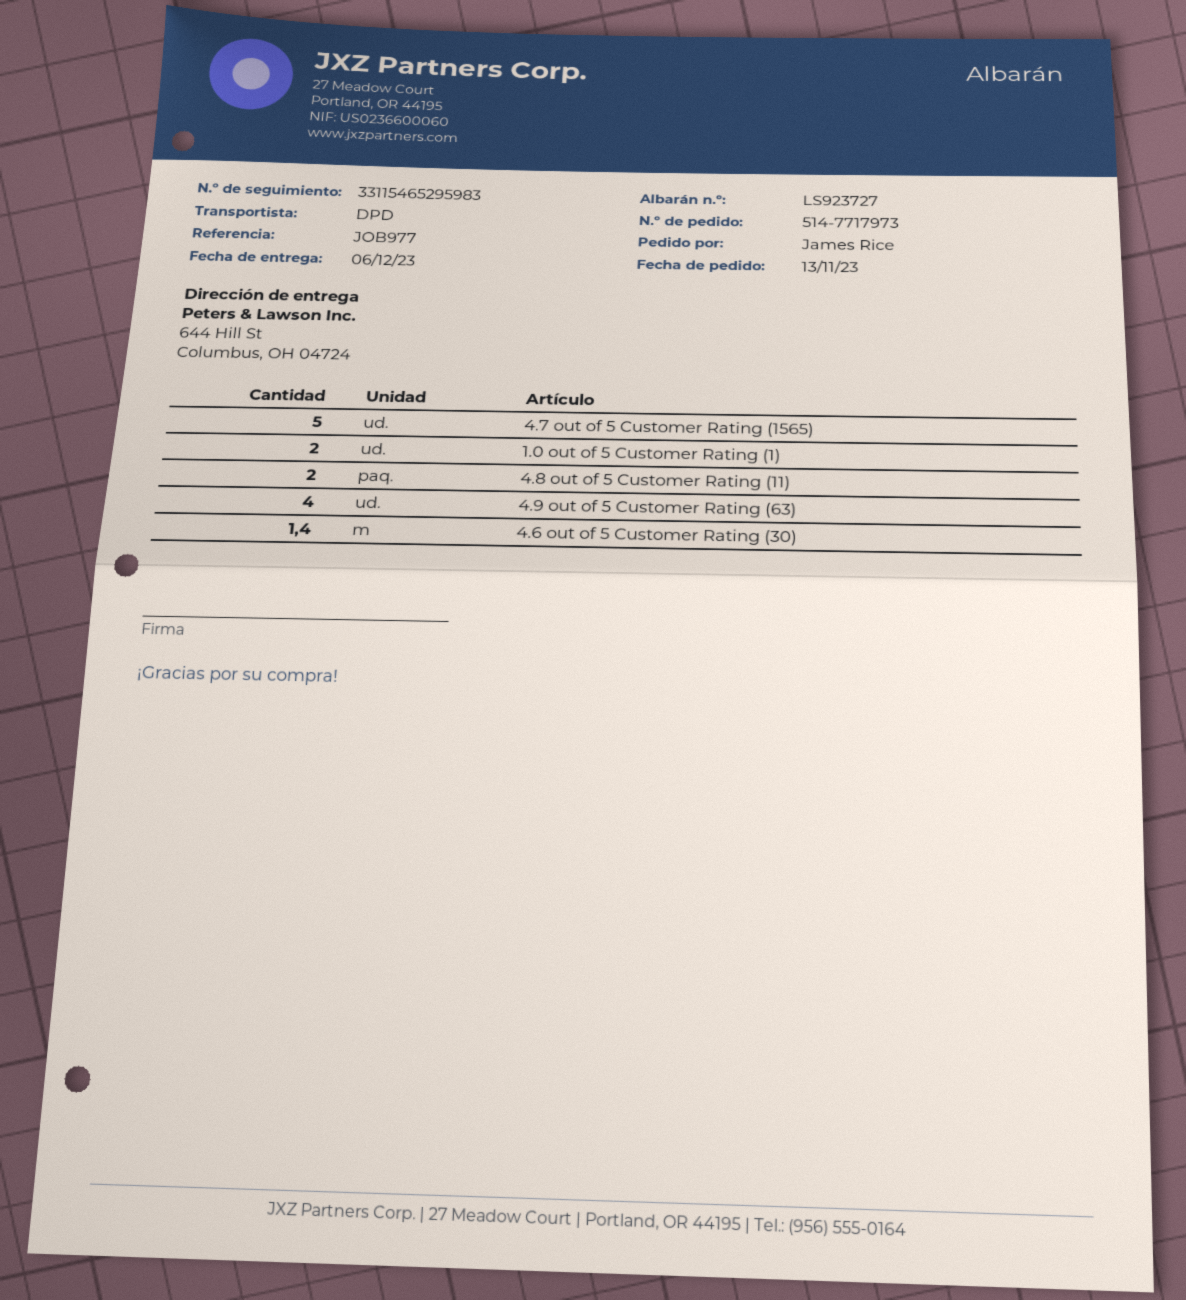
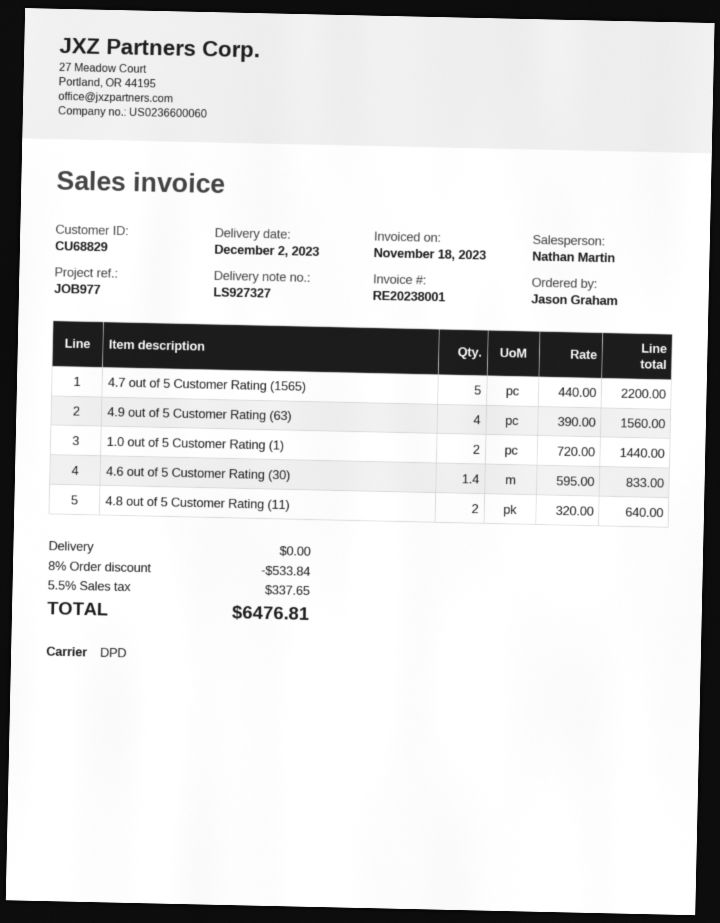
delivery note number: LS923727 -> LS927327
delivery date: 2023-12-06 -> 2023-12-02
ordered by: James Rice -> Jason Graham

